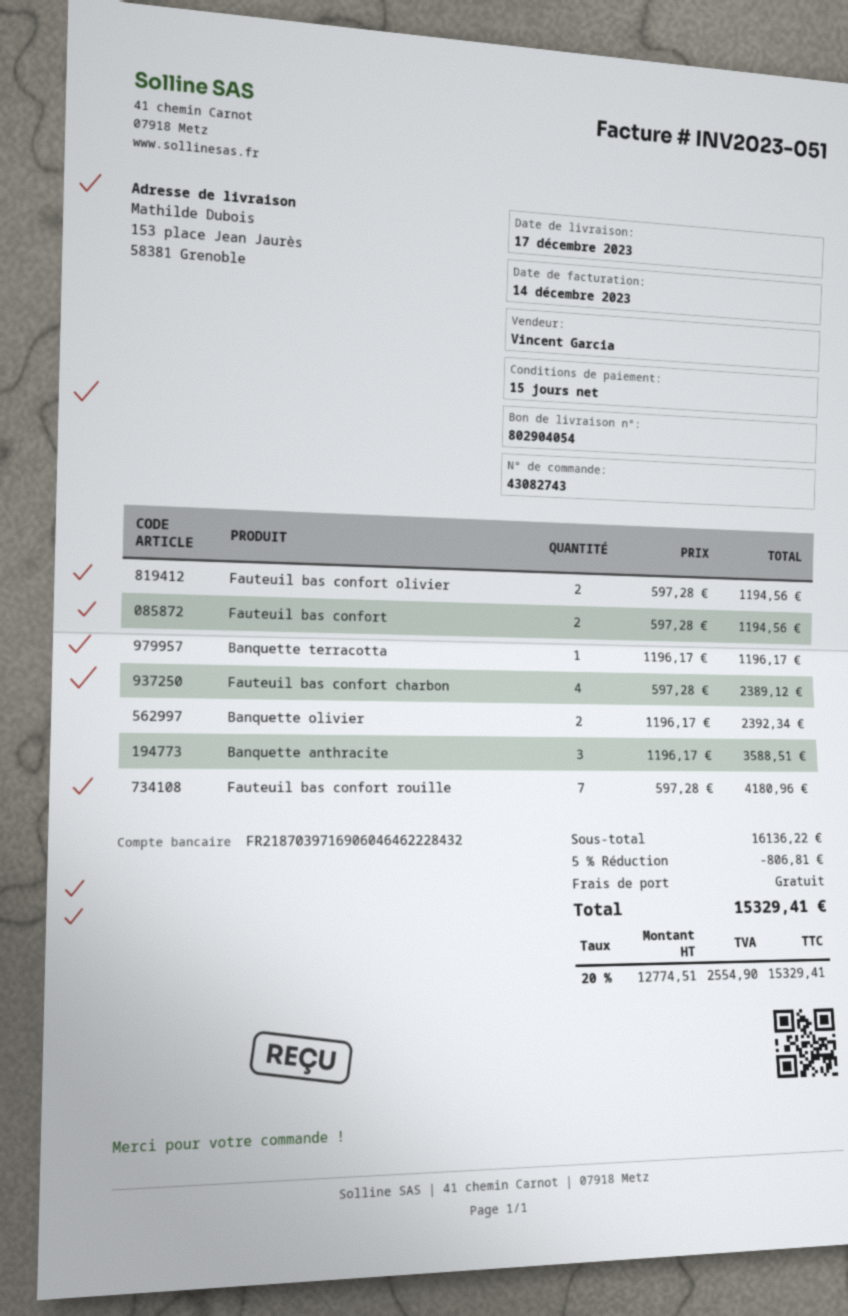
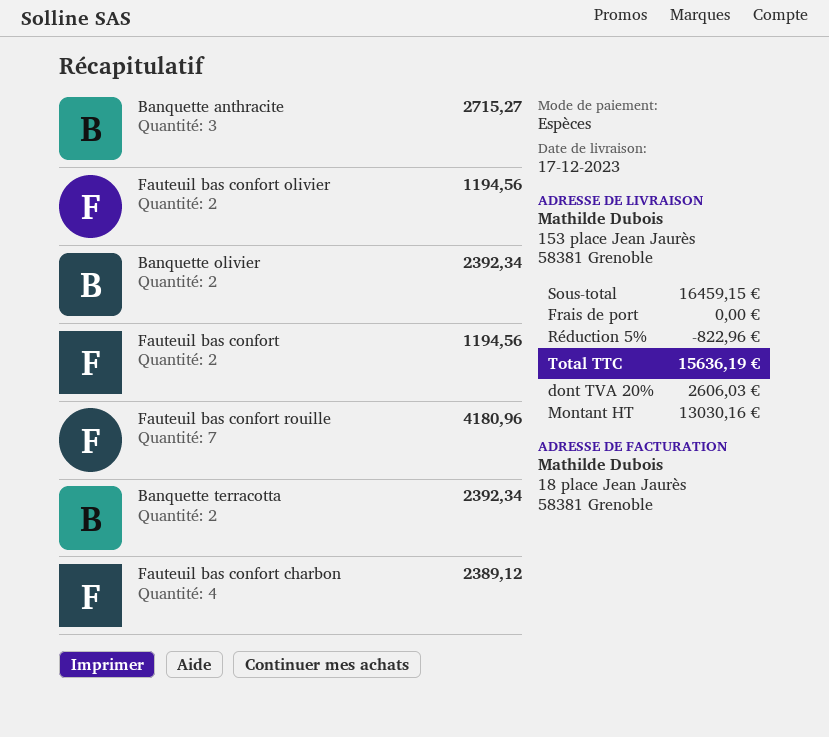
Banquette terracotta: 1 for 1196.17 -> 2 for 2392.34
Banquette anthracite: 3 for 3588.51 -> 3 for 2715.27
subtotal: 16136.22 -> 16459.15
discount: 5% = 806.81 -> 5% = 822.96
net: 12774.51 -> 13030.16
tax: 20% = 2554.90 -> 20% = 2606.03
total: 15329.41 -> 15636.19

